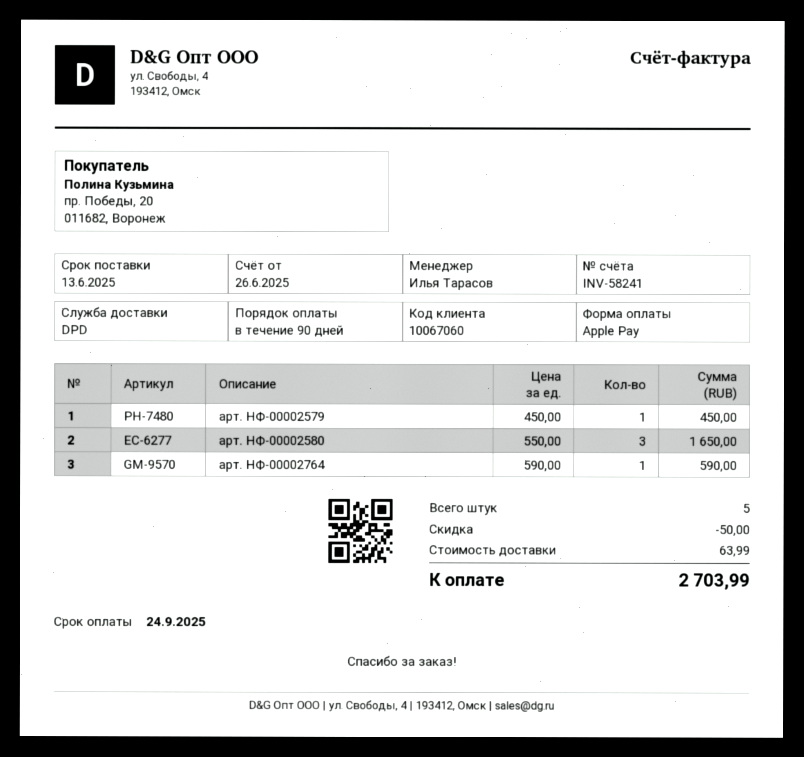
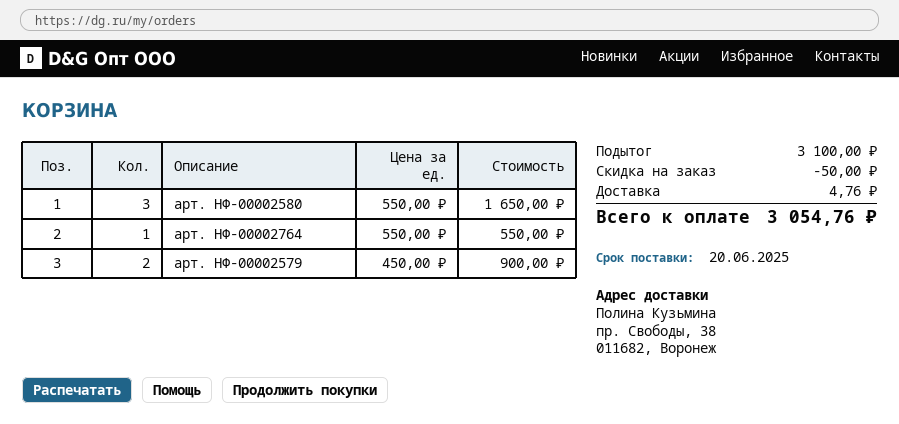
delivery date: 2025-06-13 -> 2025-06-20
арт. НФ-00002579: 1 x 450.00 = 450.00 -> 2 x 450.00 = 900.00
арт. НФ-00002764: 1 x 590.00 = 590.00 -> 1 x 550.00 = 550.00
shipping: 63.99 -> 4.76
total: 2703.99 -> 3054.76

